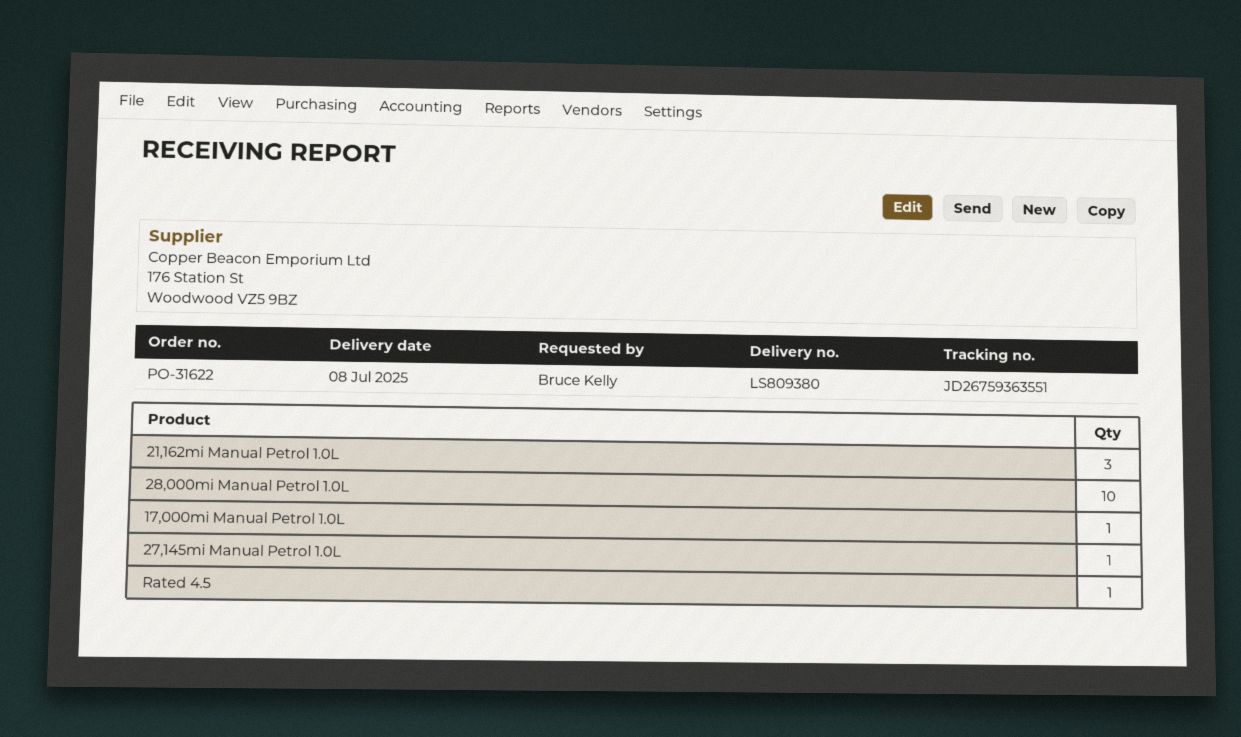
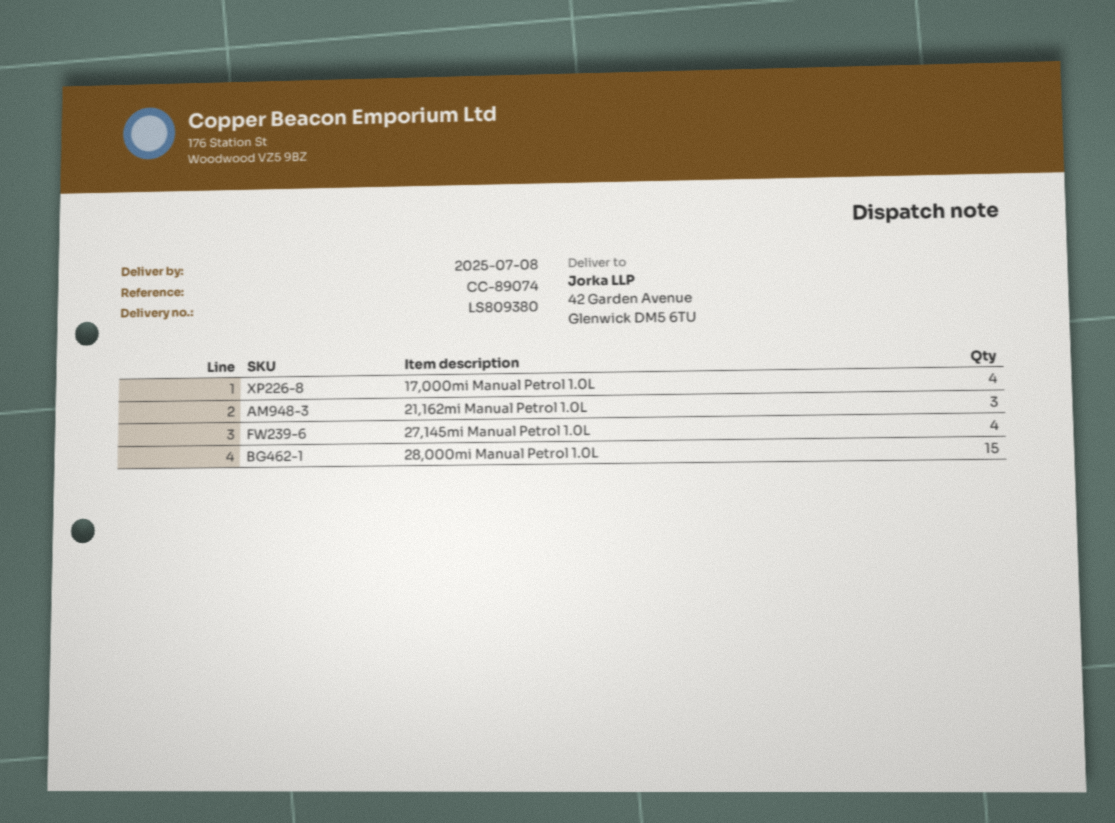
28,000mi Manual Petrol 1.0L: 10 -> 15
17,000mi Manual Petrol 1.0L: 1 -> 4
27,145mi Manual Petrol 1.0L: 1 -> 4
Rated 4.5: 1 -> none

